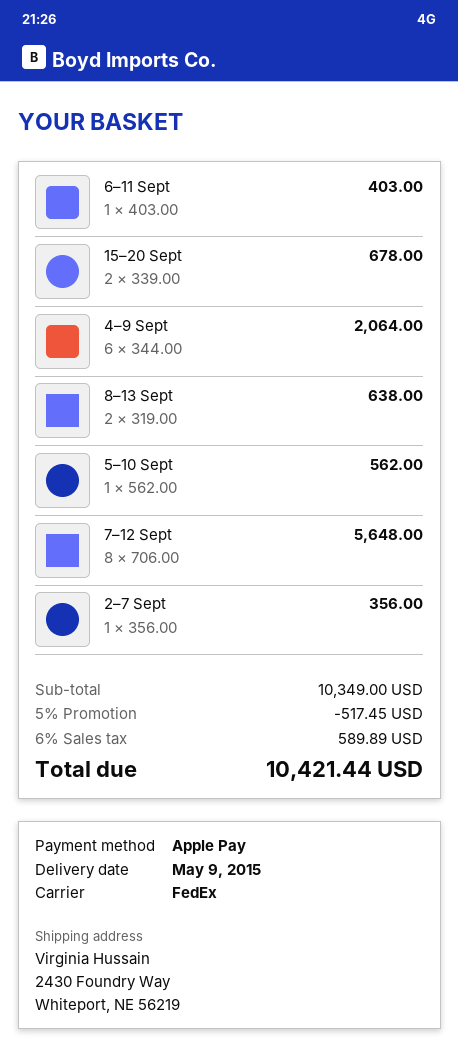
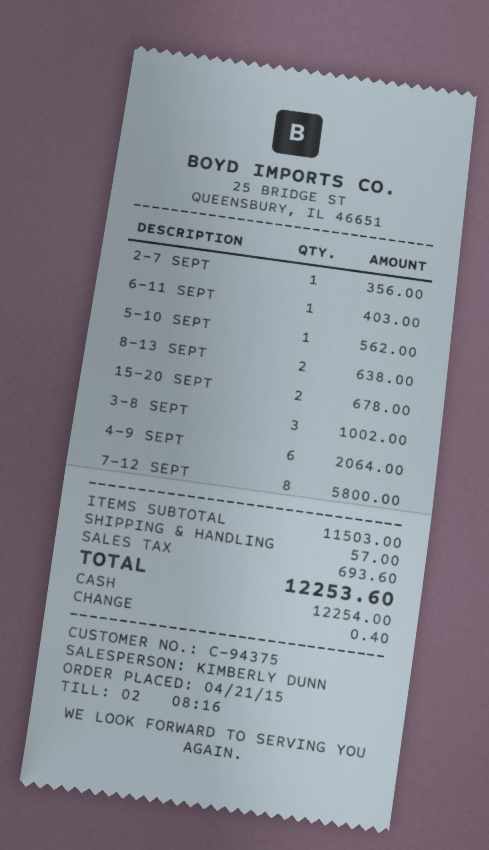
payment method: Apple Pay -> cash
7–12 Sept: 8 for 5648.00 -> 8 for 5800.00
3–8 SEPT: none -> 3 for 1002.00
subtotal: 10349.00 -> 11503.00
discount: 5% = 517.45 -> none
shipping: none -> 57.00
tax: 589.89 -> 693.60
total: 10421.44 -> 12253.60

